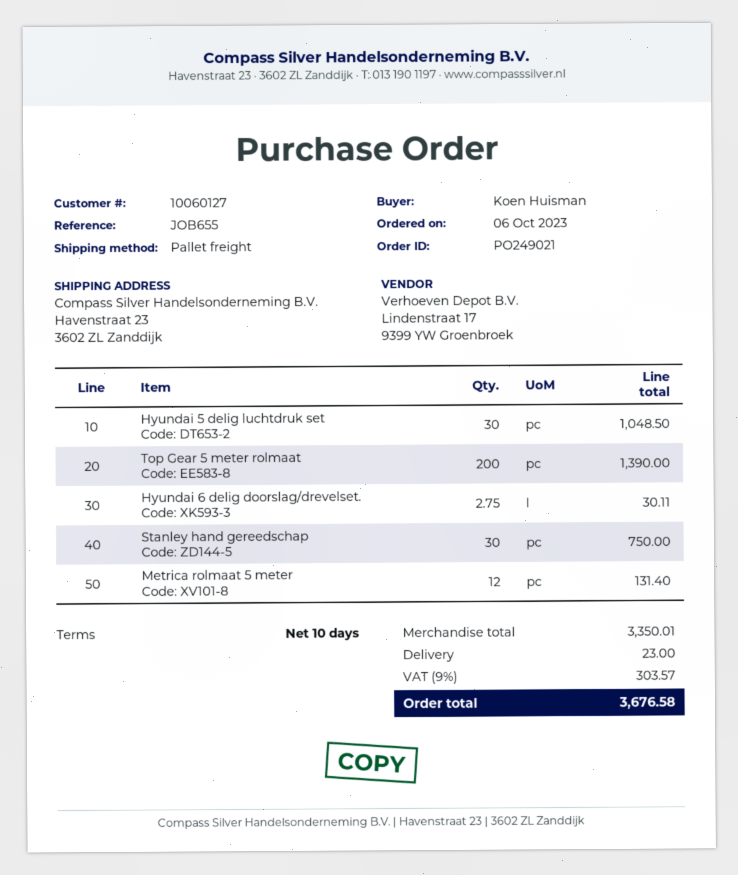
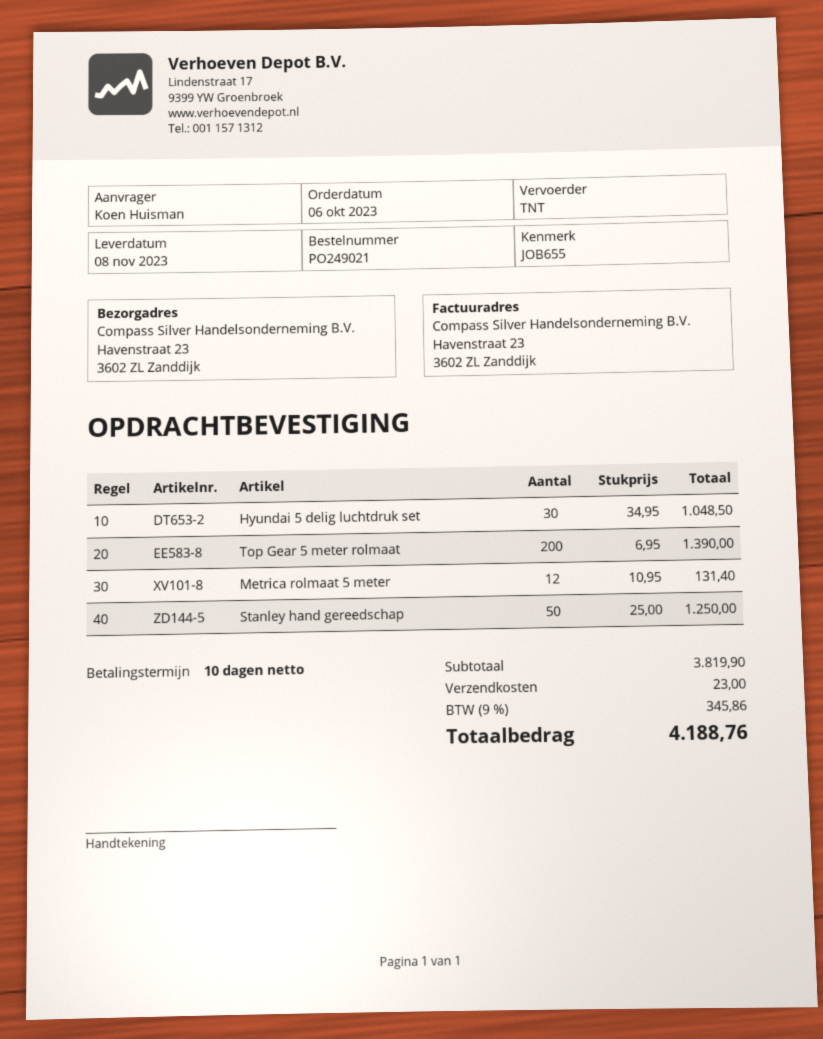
shipping method: pallet freight -> TNT
Hyundai 6 delig doorslag/drevelset.: 2.75 for 30.11 -> none
Stanley hand gereedschap: 30 for 750.00 -> 50 for 1250.00
subtotal: 3350.01 -> 3819.90
tax: 9% = 303.57 -> 9% = 345.86
total: 3676.58 -> 4188.76

